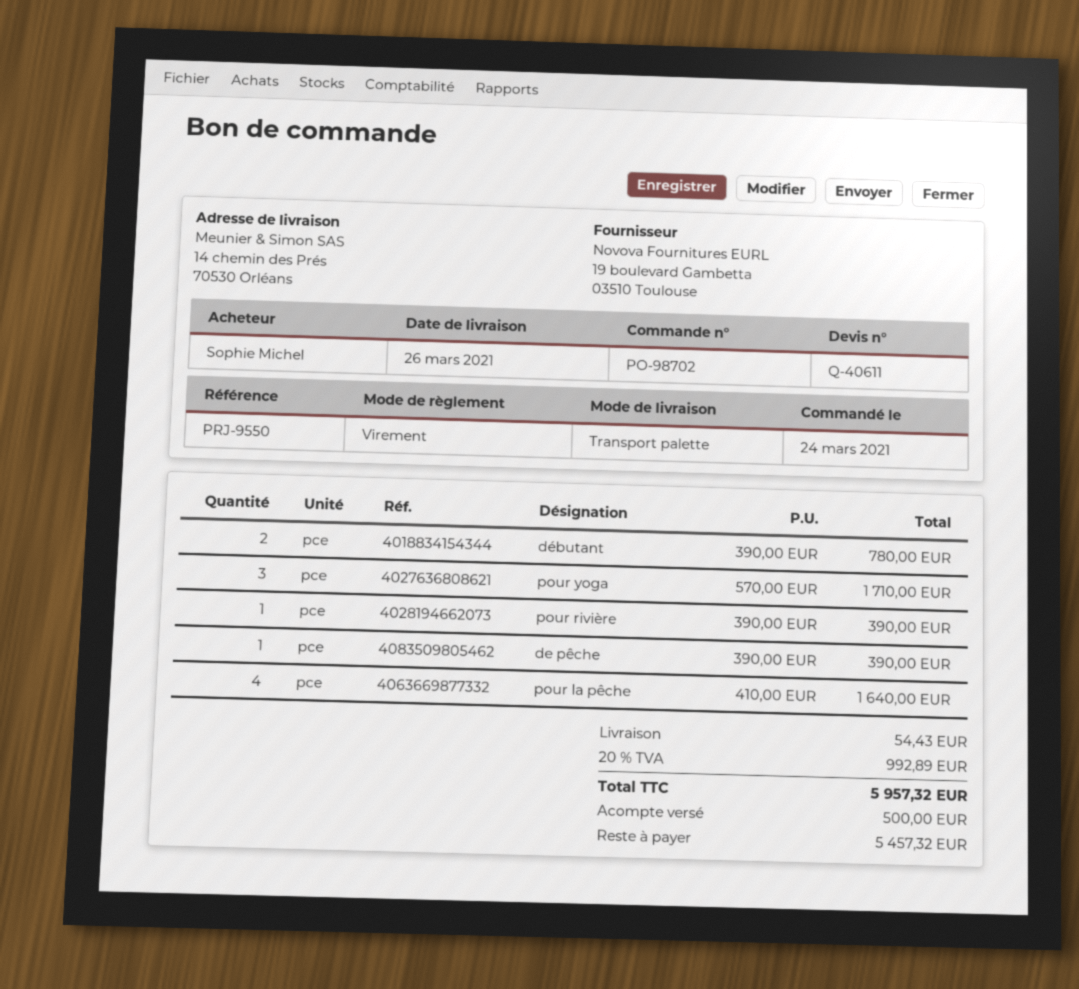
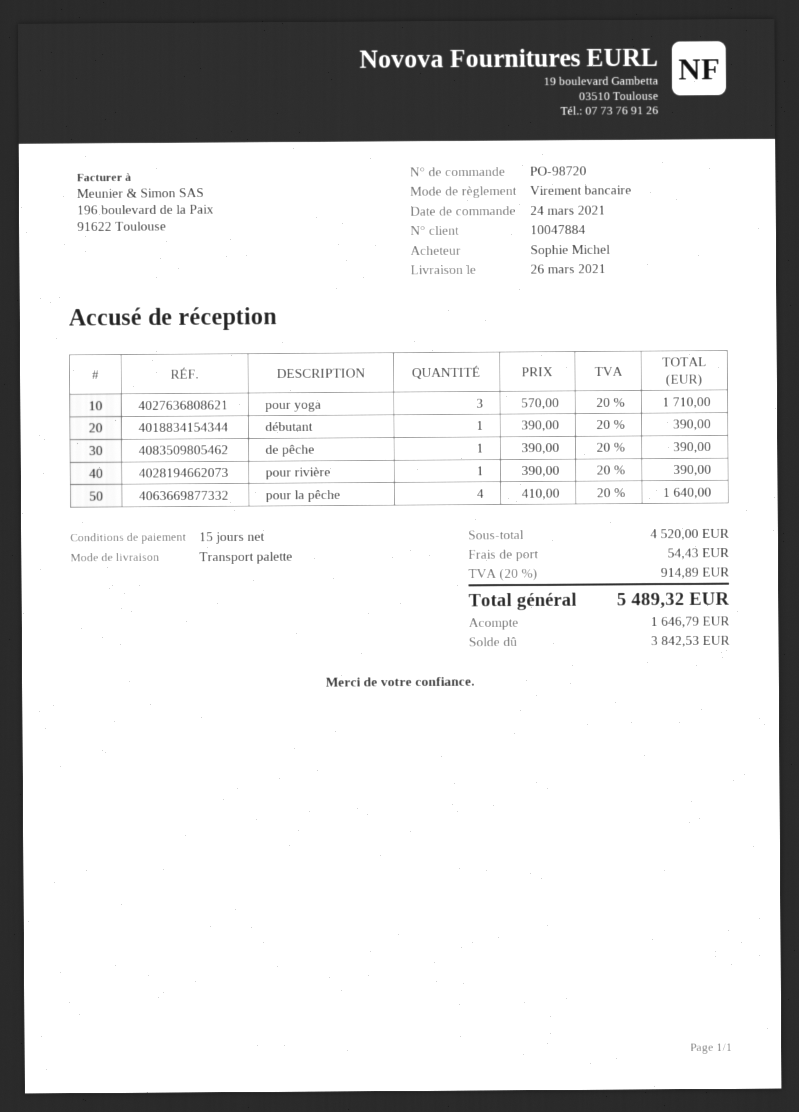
order number: PO-98702 -> PO-98720
débutant: 2 x 390.00 = 780.00 -> 1 x 390.00 = 390.00
tax: 20% = 992.89 -> 20% = 914.89
total: 5957.32 -> 5489.32
deposit: 500.00 -> 1646.79
balance: 5457.32 -> 3842.53

